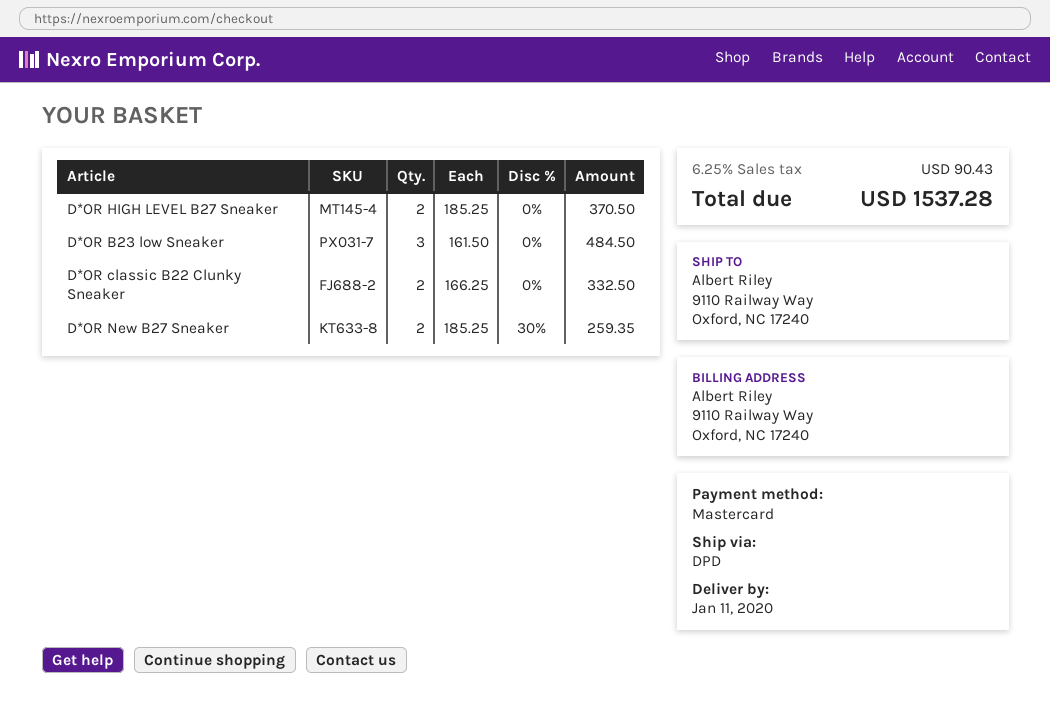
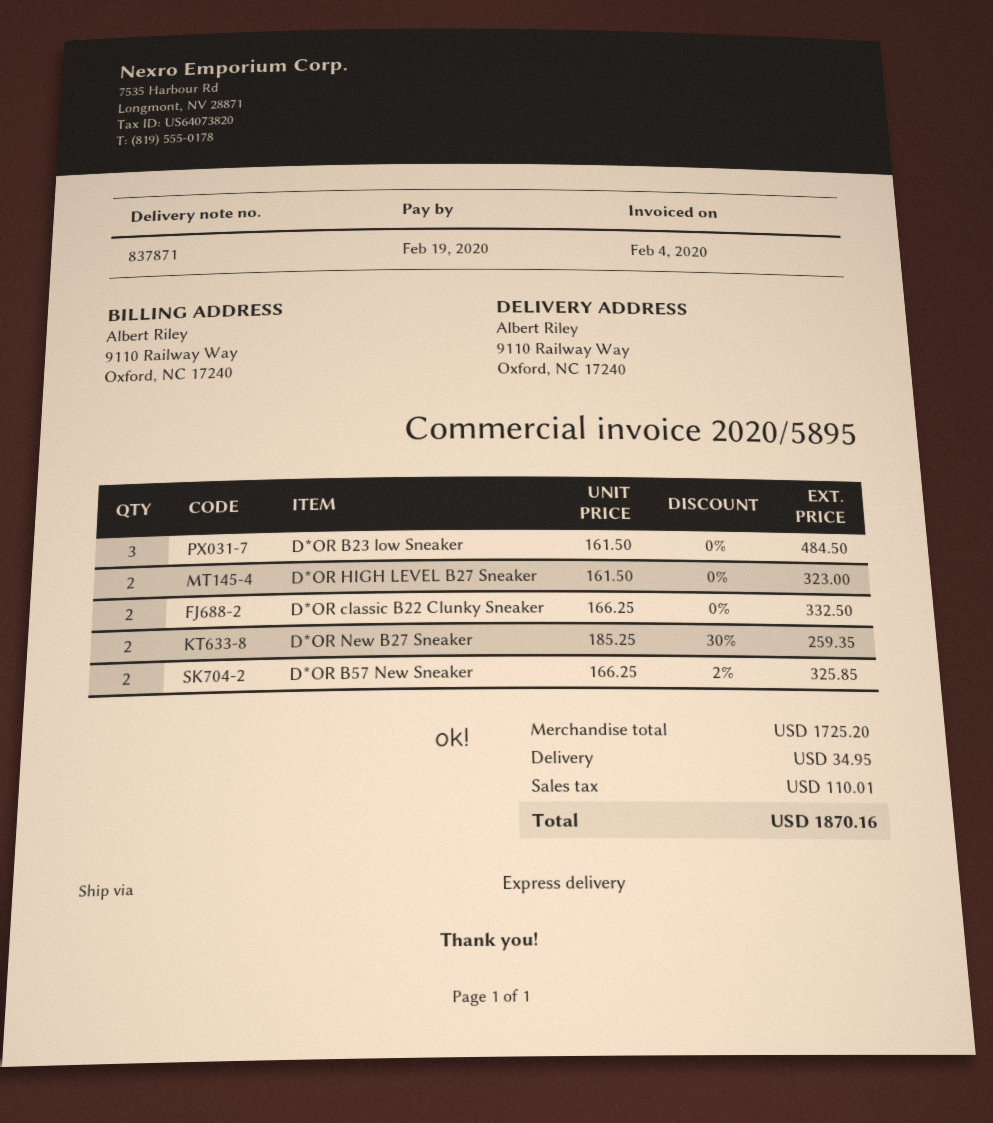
shipping method: DPD -> express
D*OR HIGH LEVEL B27 Sneaker: 2 x 185.25 = 370.50 -> 2 x 161.50 = 323.00
D*OR B57 New Sneaker: none -> 2 x 166.25 - 2% = 325.85
shipping: none -> 34.95
tax: 90.43 -> 110.01
total: 1537.28 -> 1870.16

